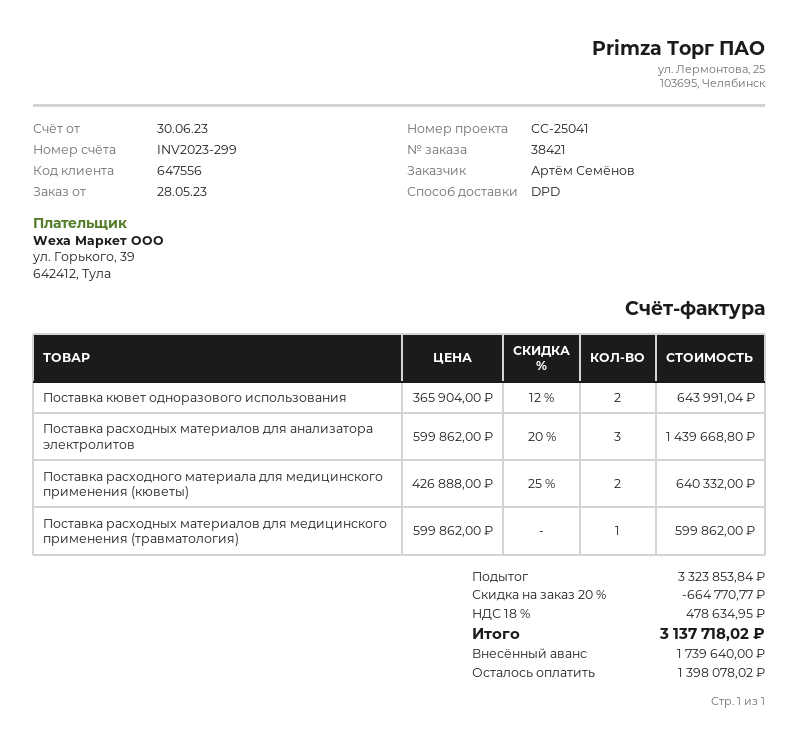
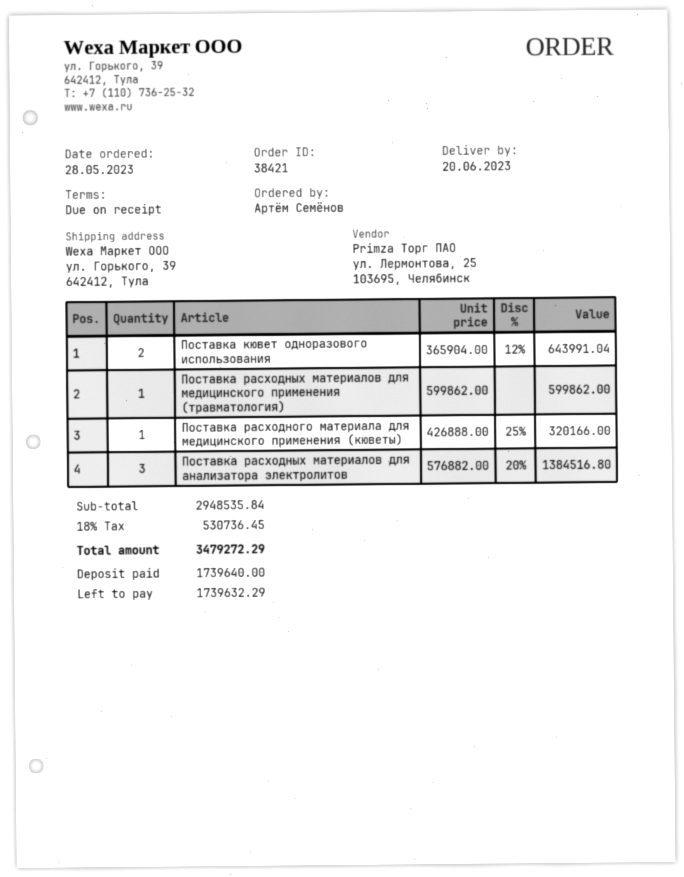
Поставка расходных материалов для анализатора электролитов: 3 x 599862.00 - 20% = 1439668.80 -> 3 x 576882.00 - 20% = 1384516.80
Поставка расходного материала для медицинского применения (кюветы): 2 x 426888.00 - 25% = 640332.00 -> 1 x 426888.00 - 25% = 320166.00
subtotal: 3323853.84 -> 2948535.84
discount: 20% = 664770.77 -> none
tax: 18% = 478634.95 -> 18% = 530736.45
total: 3137718.02 -> 3479272.29
balance: 1398078.02 -> 1739632.29

